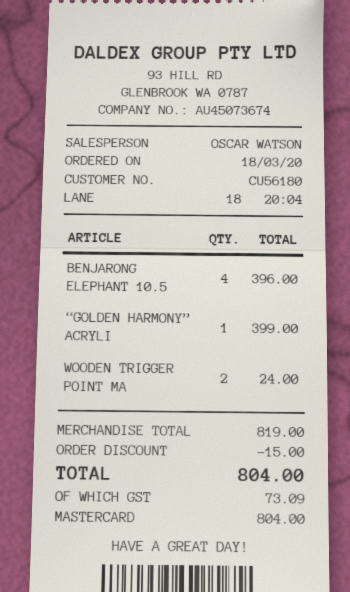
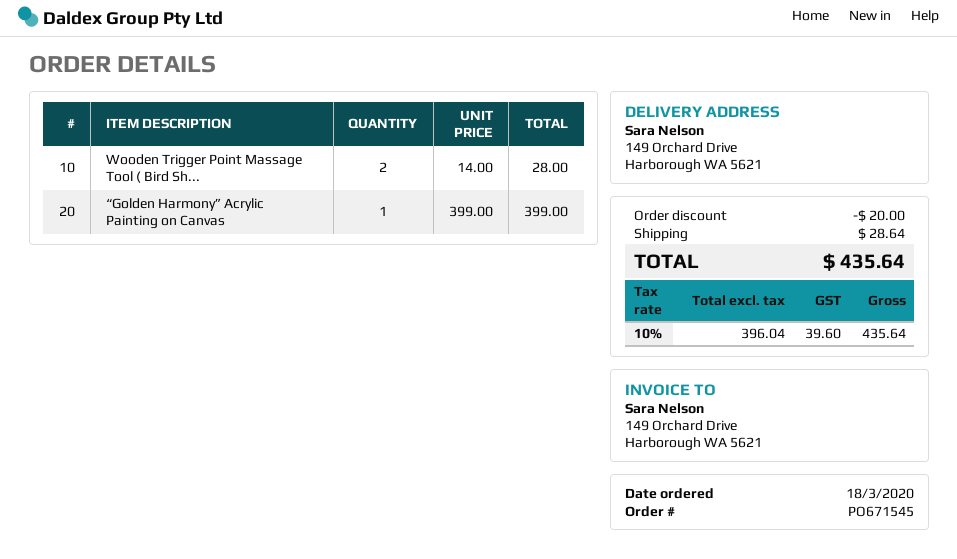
BENJARONG ELEPHANT 10.5: 4 for 396.00 -> none
WOODEN TRIGGER POINT MA: 2 for 24.00 -> 2 for 28.00
discount: 15.00 -> 20.00
shipping: none -> 28.64
tax: 73.09 -> 39.60
total: 804.00 -> 435.64

